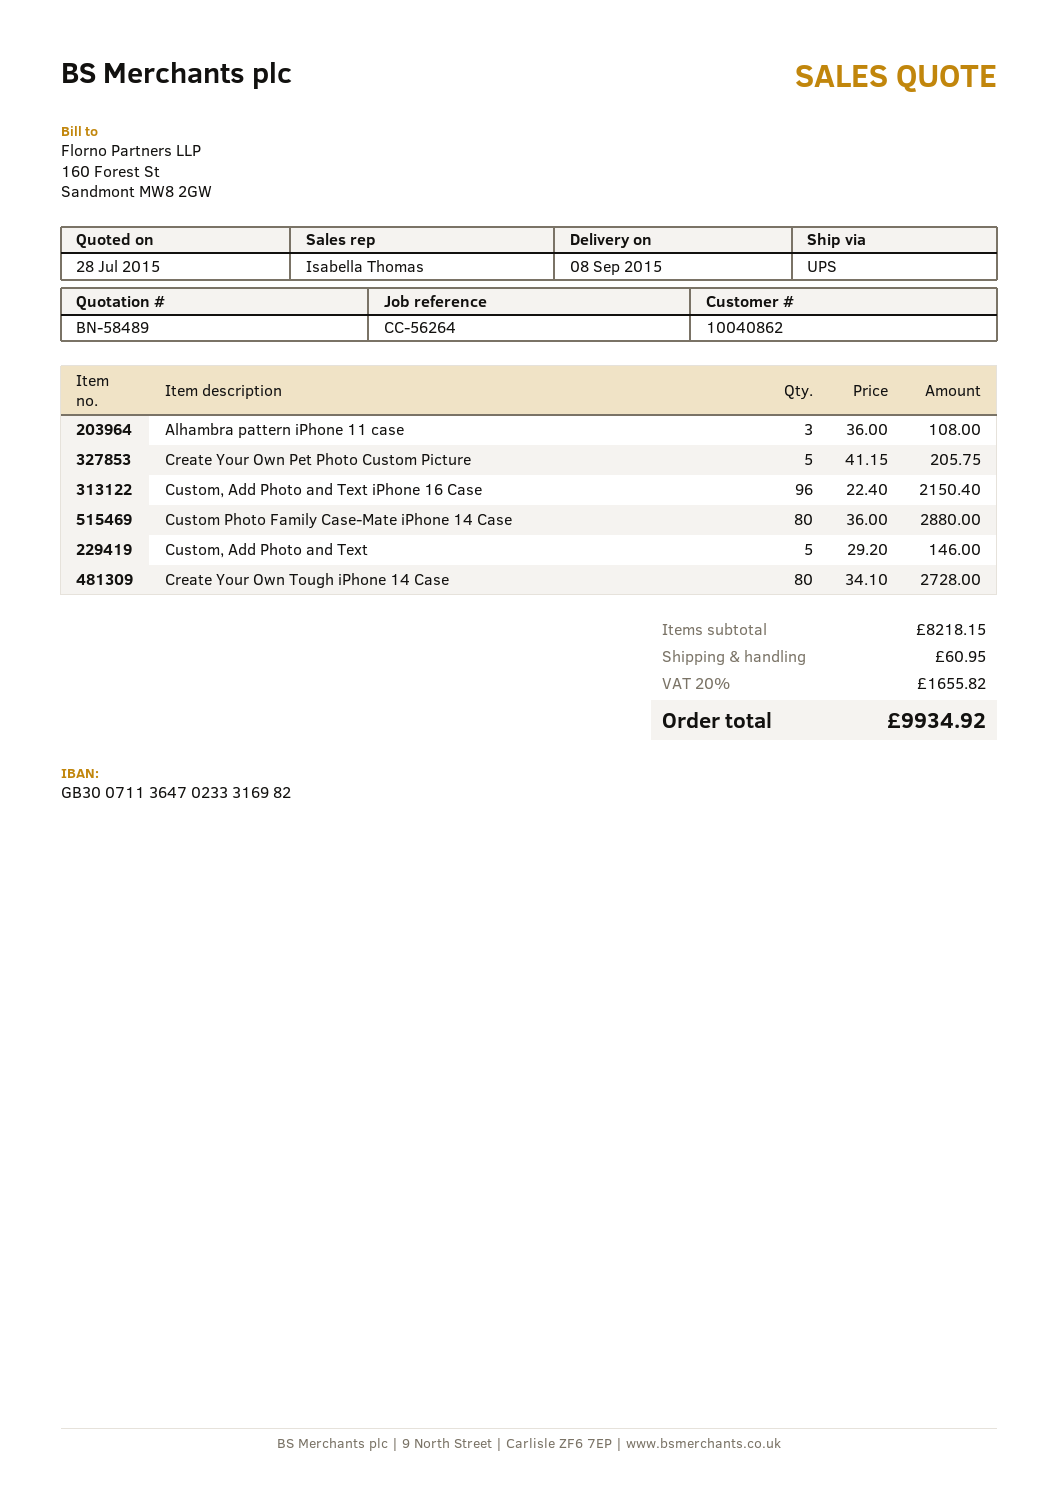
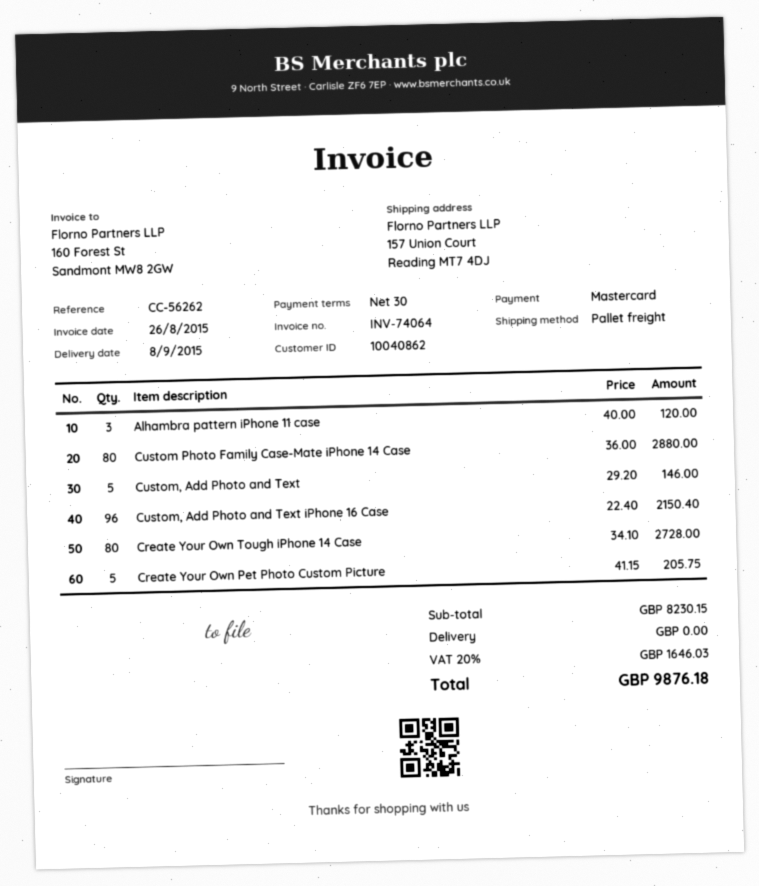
reference: CC-56264 -> CC-56262
shipping method: UPS -> pallet freight
Alhambra pattern iPhone 11 case: 3 x 36.00 = 108.00 -> 3 x 40.00 = 120.00
subtotal: 8218.15 -> 8230.15
shipping: 60.95 -> 0.00
tax: 20% = 1655.82 -> 20% = 1646.03
total: 9934.92 -> 9876.18

